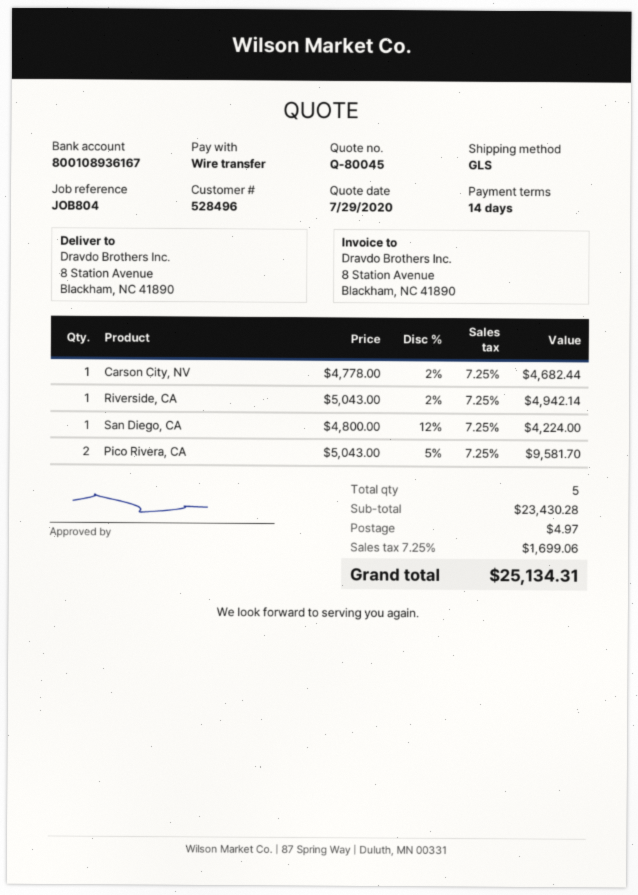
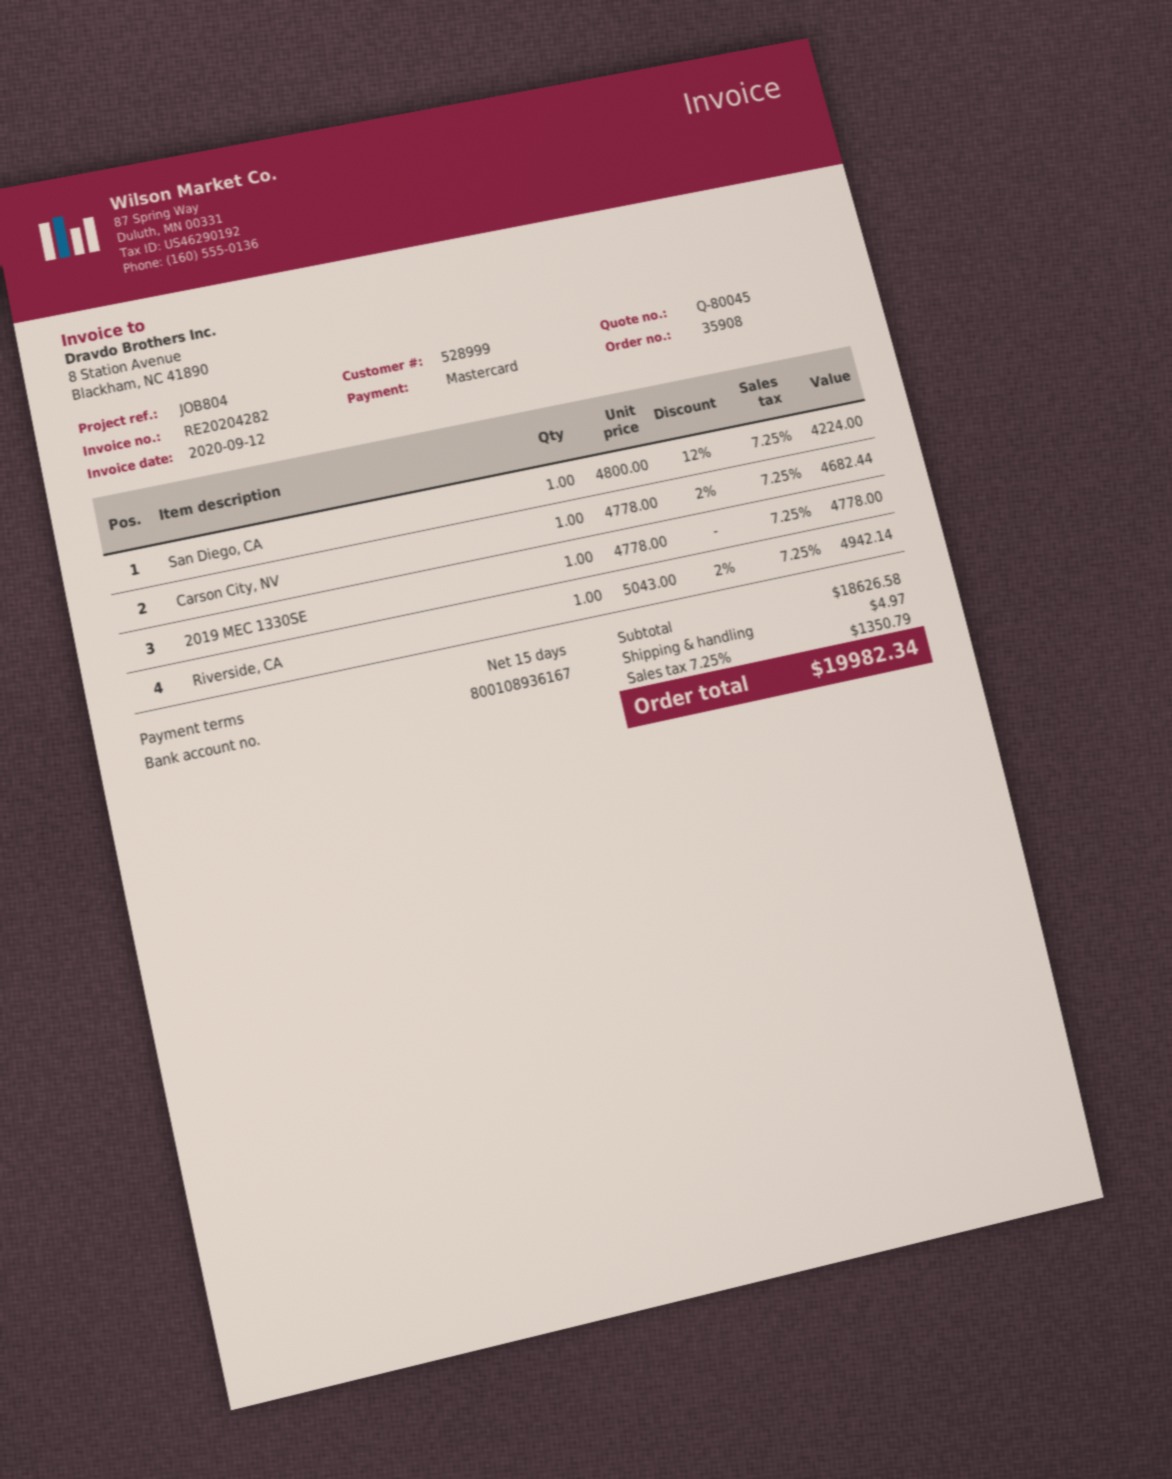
payment terms: 14 days -> 15 days
customer number: 528496 -> 528999
payment method: bank transfer -> Mastercard
Pico Rivera, CA: 2 x 5043.00 - 5% = 9581.70 -> none
2019 MEC 1330SE: none -> 1 x 4778.00 = 4778.00
subtotal: 23430.28 -> 18626.58
tax: 7.25% = 1699.06 -> 7.25% = 1350.79
total: 25134.31 -> 19982.34

